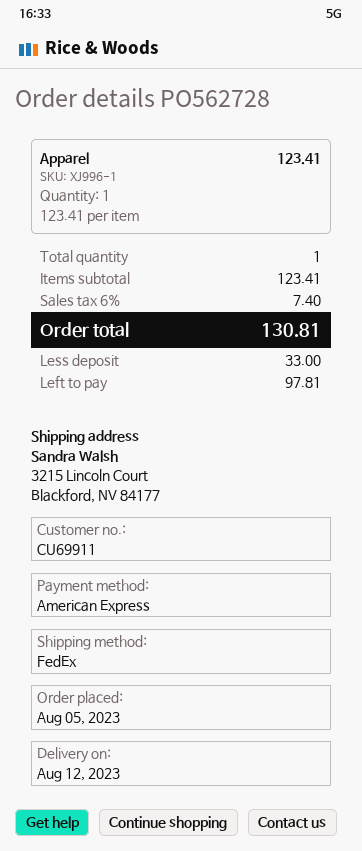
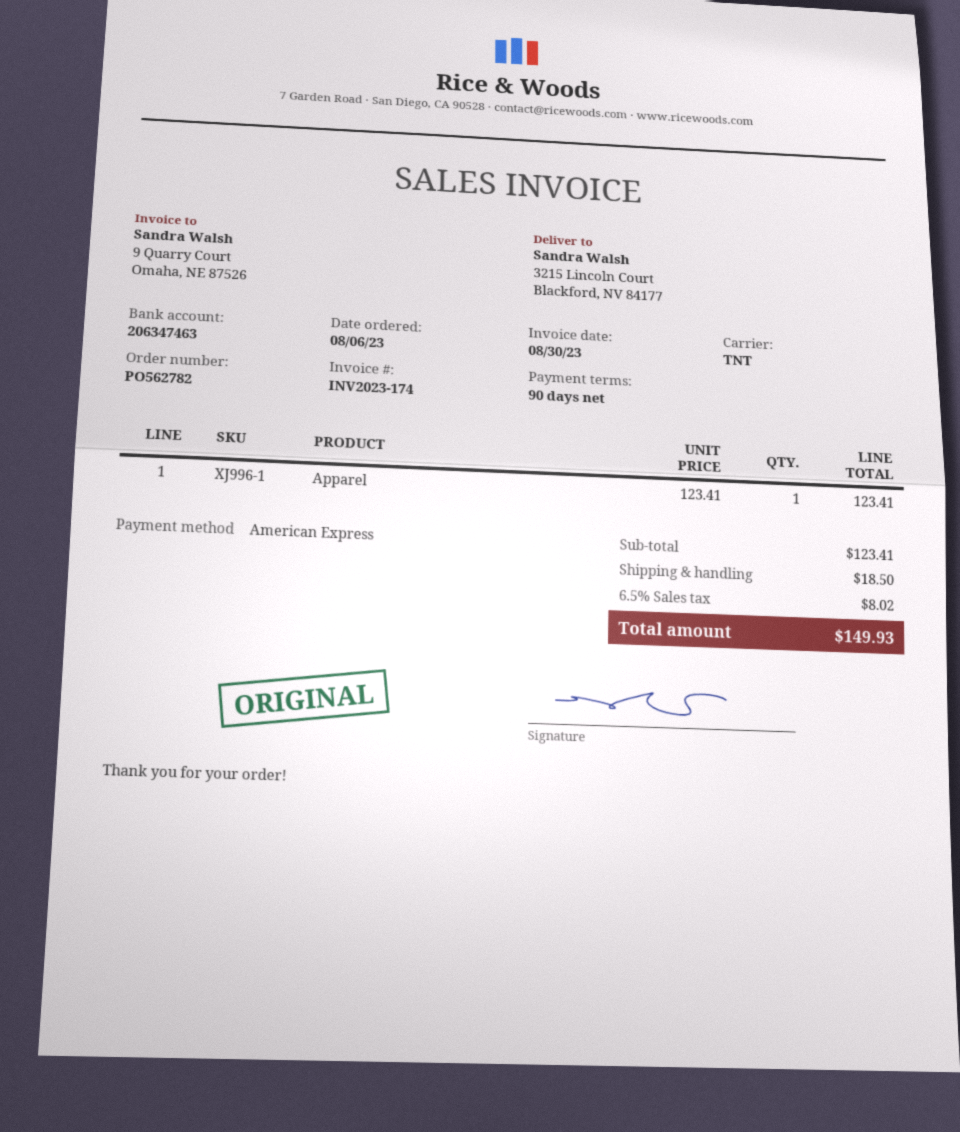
order number: PO562728 -> PO562782
order date: 2023-08-05 -> 2023-08-06
shipping method: FedEx -> TNT
shipping: none -> 18.50
tax: 6% = 7.40 -> 6.5% = 8.02
total: 130.81 -> 149.93

